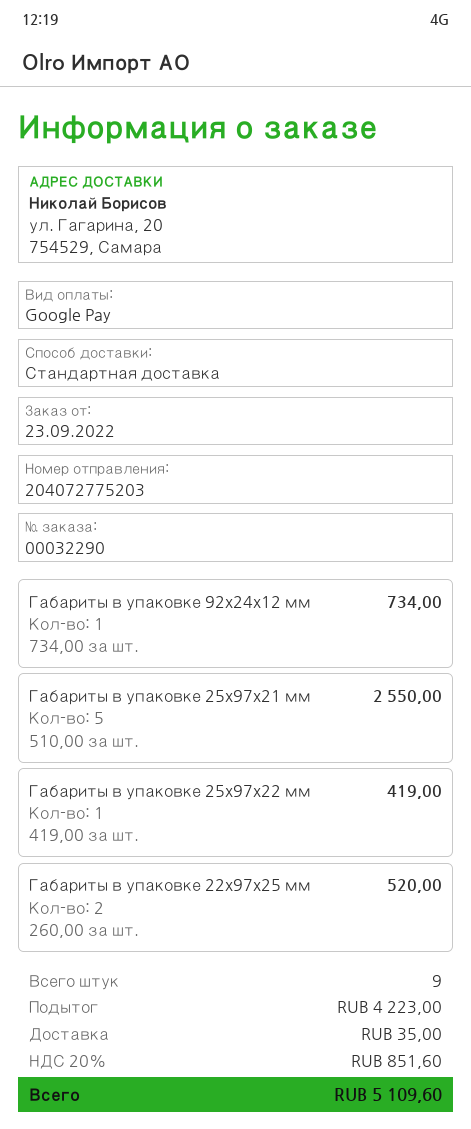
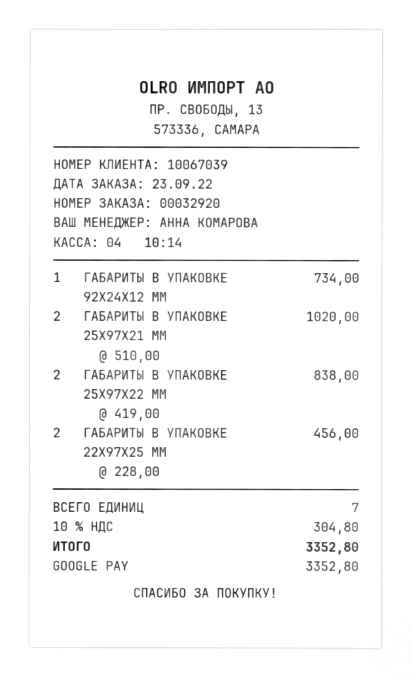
order number: 00032290 -> 00032920
Габариты в упаковке 25x97x21 мм: 5 x 510.00 = 2550.00 -> 2 x 510.00 = 1020.00
Габариты в упаковке 25x97x22 мм: 1 x 419.00 = 419.00 -> 2 x 419.00 = 838.00
Габариты в упаковке 22x97x25 мм: 2 x 260.00 = 520.00 -> 2 x 228.00 = 456.00
total quantity: 9 -> 7
shipping: 35.00 -> none
tax: 20% = 851.60 -> 10% = 304.80
total: 5109.60 -> 3352.80

